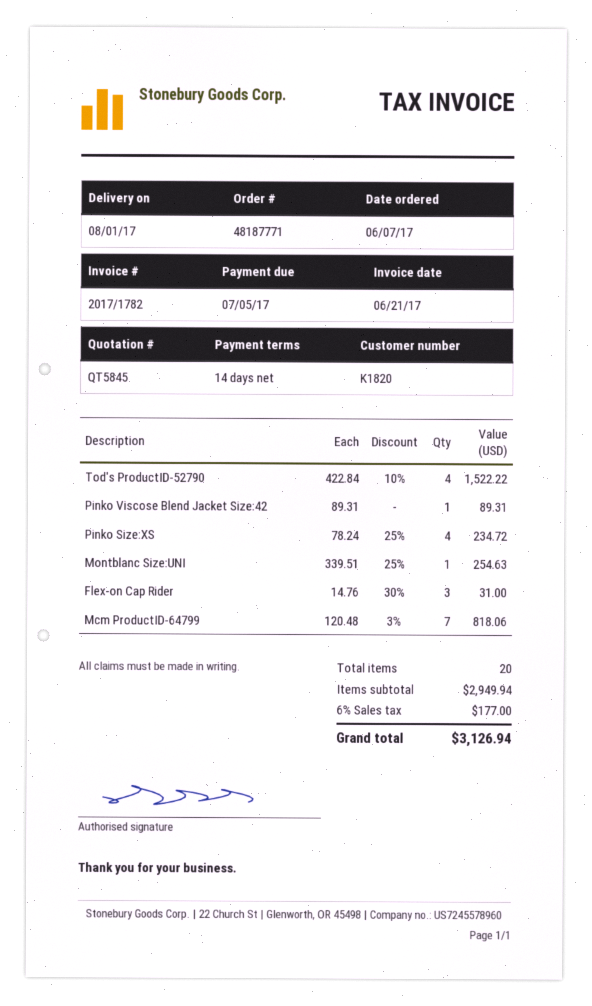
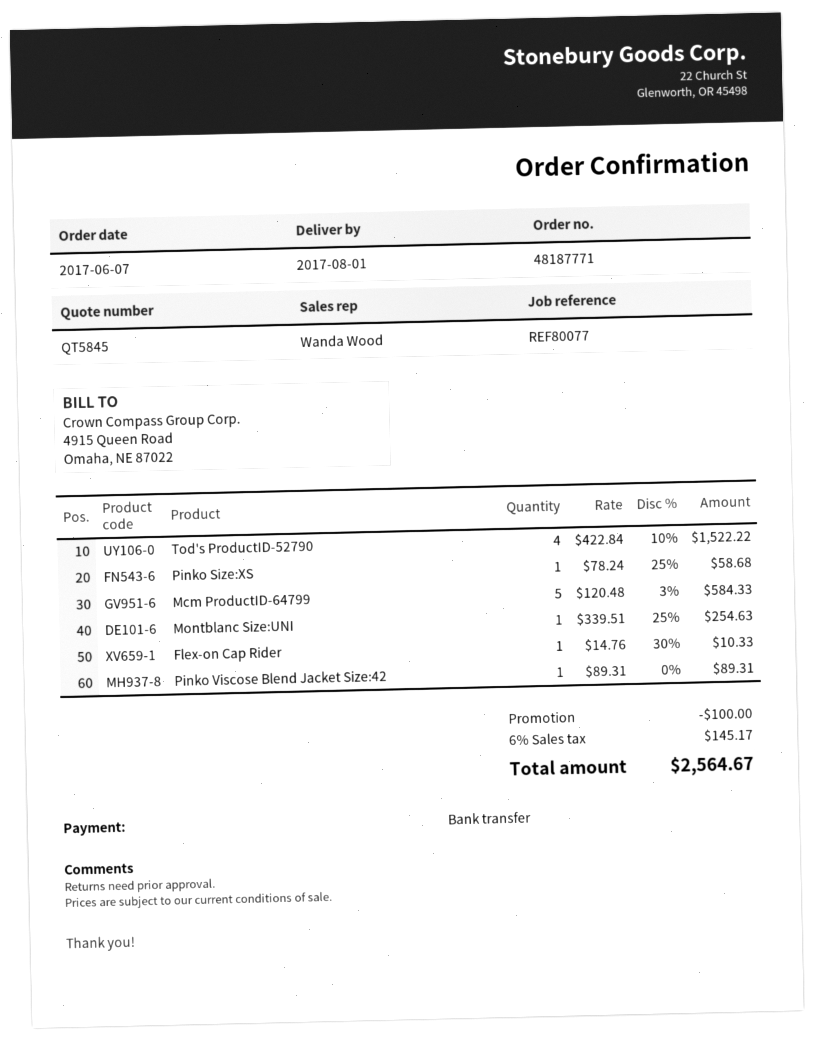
Pinko Size:XS: 4 x 78.24 - 25% = 234.72 -> 1 x 78.24 - 25% = 58.68
Flex-on Cap Rider: 3 x 14.76 - 30% = 31.00 -> 1 x 14.76 - 30% = 10.33
Mcm ProductID-64799: 7 x 120.48 - 3% = 818.06 -> 5 x 120.48 - 3% = 584.33
discount: none -> 100.00
tax: 6% = 177.00 -> 6% = 145.17
total: 3126.94 -> 2564.67

